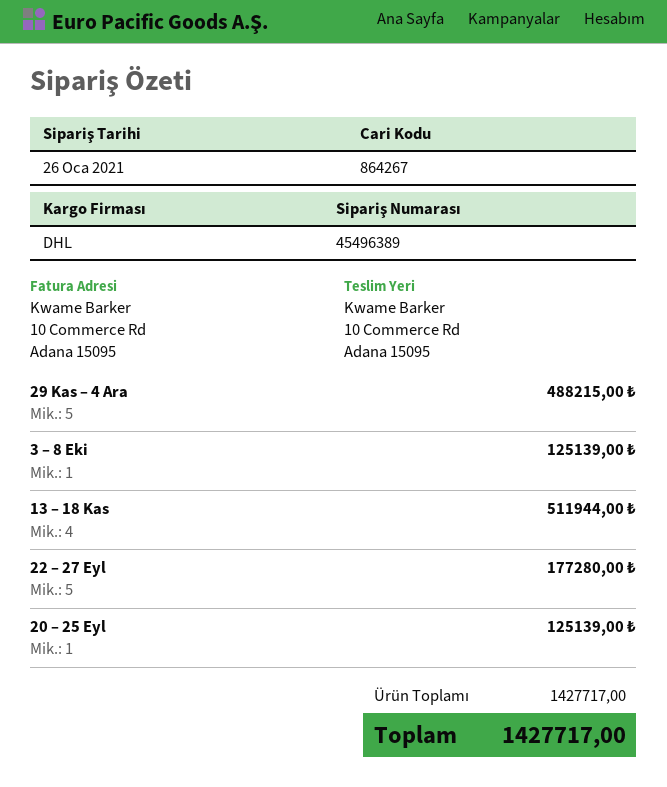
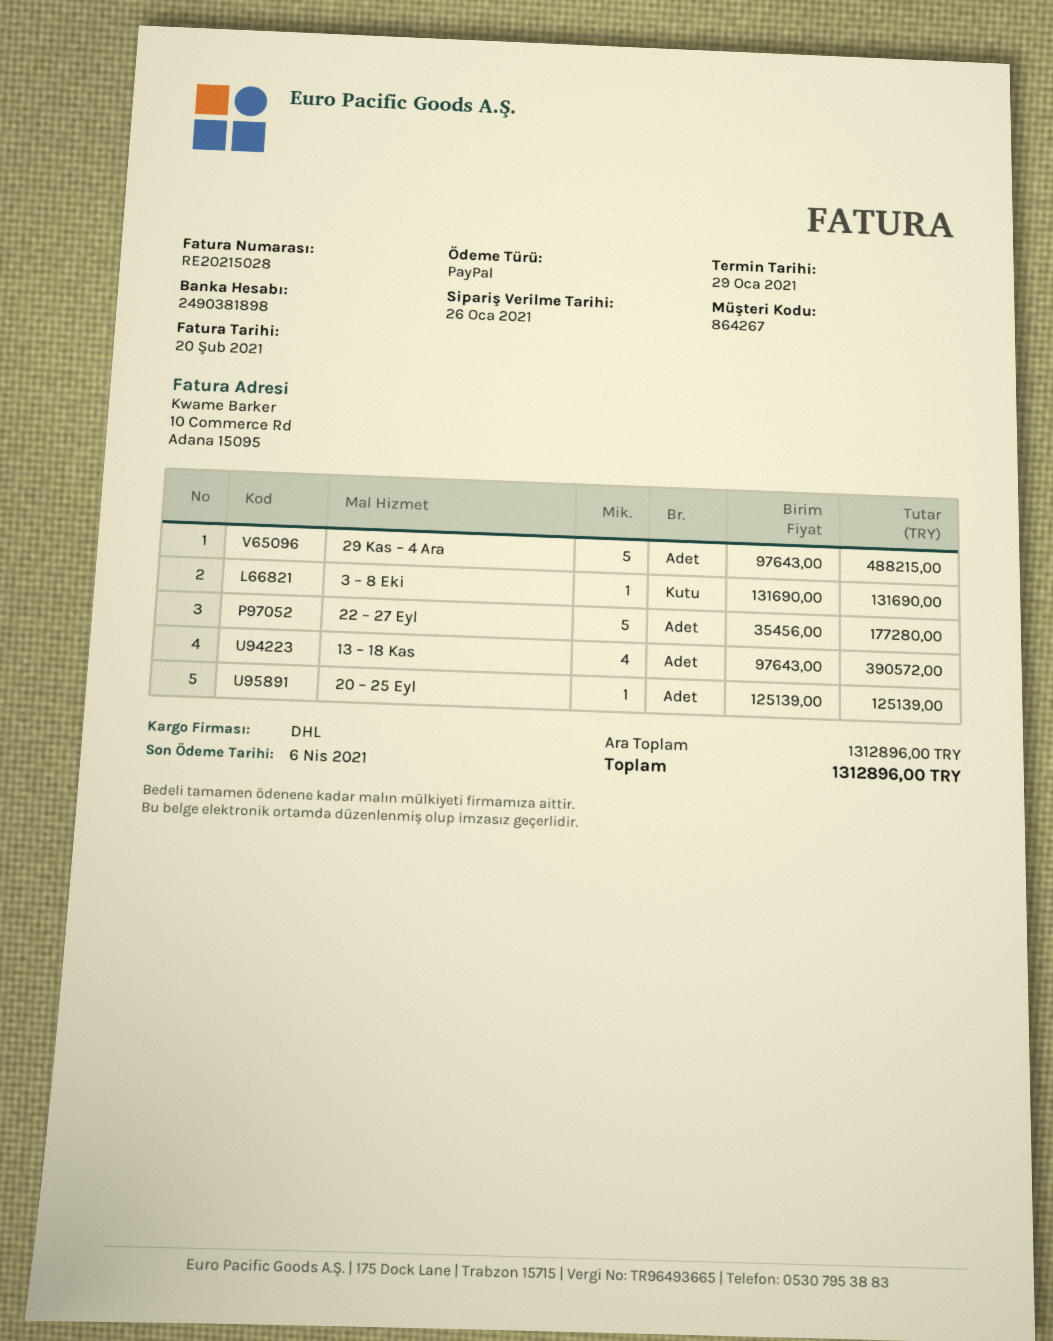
3 – 8 Eki: 1 for 125139.00 -> 1 for 131690.00
13 – 18 Kas: 4 for 511944.00 -> 4 for 390572.00
subtotal: 1427717.00 -> 1312896.00
total: 1427717.00 -> 1312896.00

